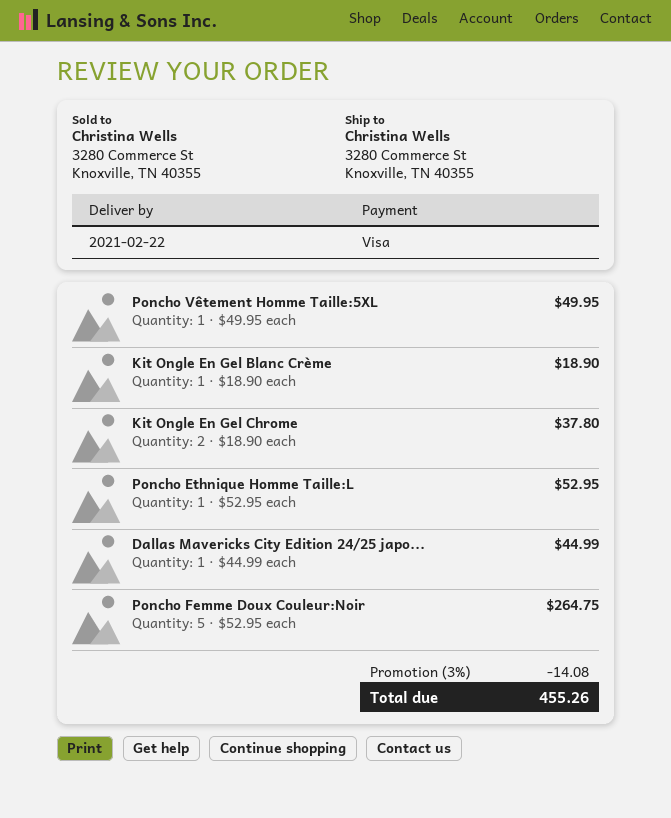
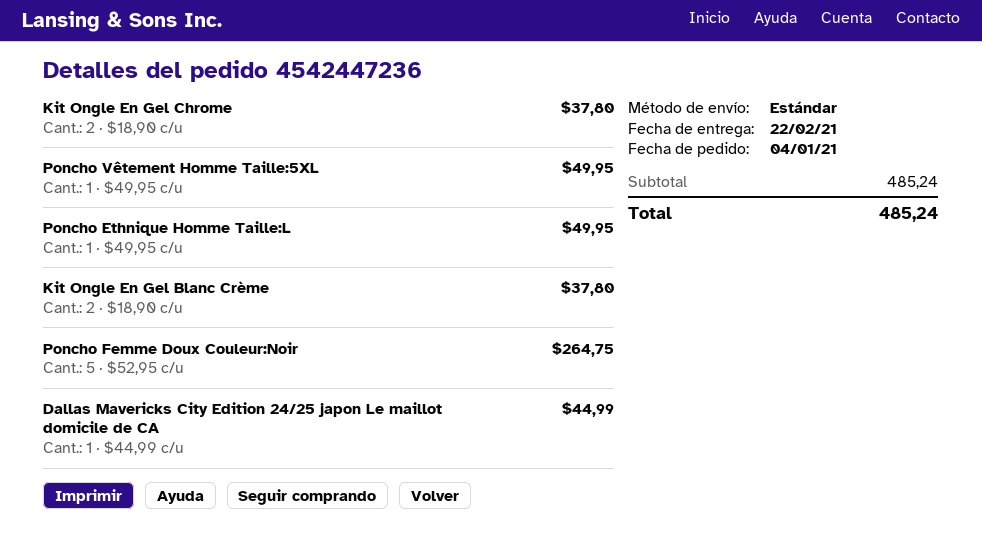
Kit Ongle En Gel Blanc Crème: 1 x 18.90 = 18.90 -> 2 x 18.90 = 37.80
Poncho Ethnique Homme Taille:L: 1 x 52.95 = 52.95 -> 1 x 49.95 = 49.95
discount: 3% = 14.08 -> none
total: 455.26 -> 485.24

